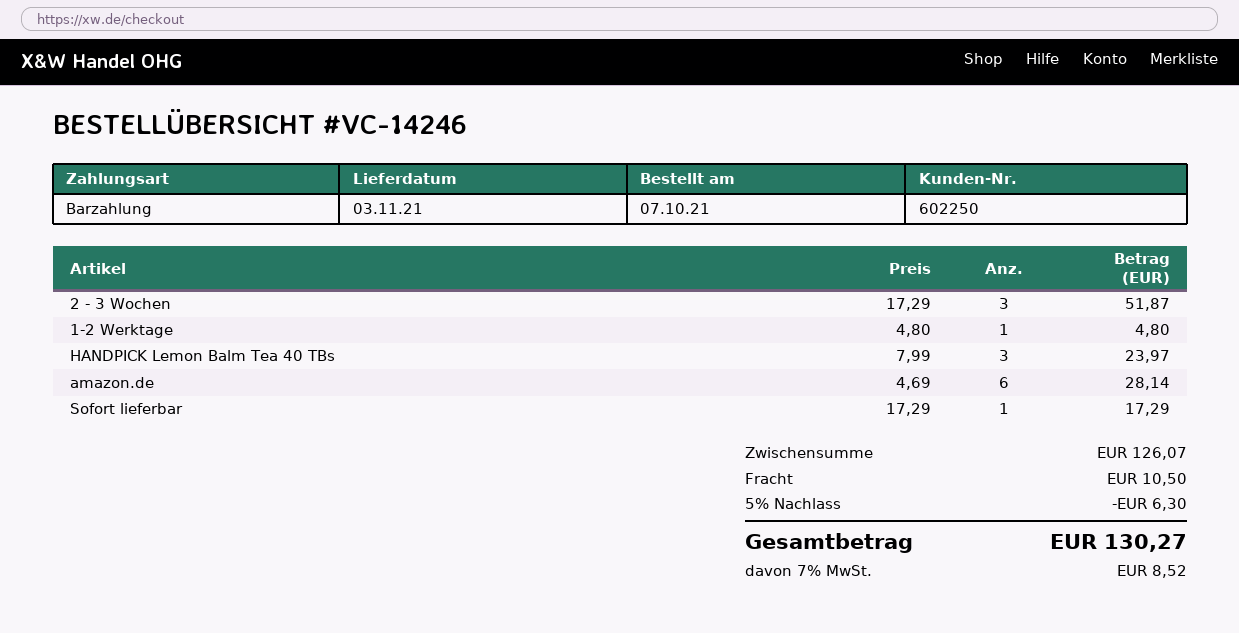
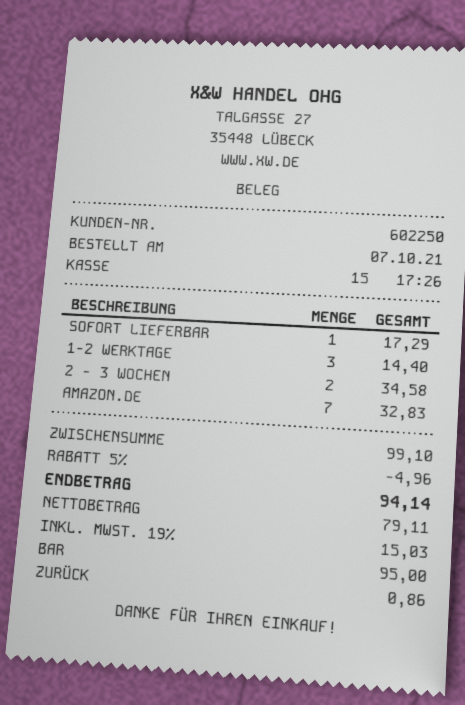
2 - 3 Wochen: 3 for 51.87 -> 2 for 34.58
1-2 Werktage: 1 for 4.80 -> 3 for 14.40
HANDPICK Lemon Balm Tea 40 TBs: 3 for 23.97 -> none
amazon.de: 6 for 28.14 -> 7 for 32.83
subtotal: 126.07 -> 99.10
discount: 5% = 6.30 -> 5% = 4.96
shipping: 10.50 -> none
tax: 7% = 8.52 -> 19% = 15.03
total: 130.27 -> 94.14

